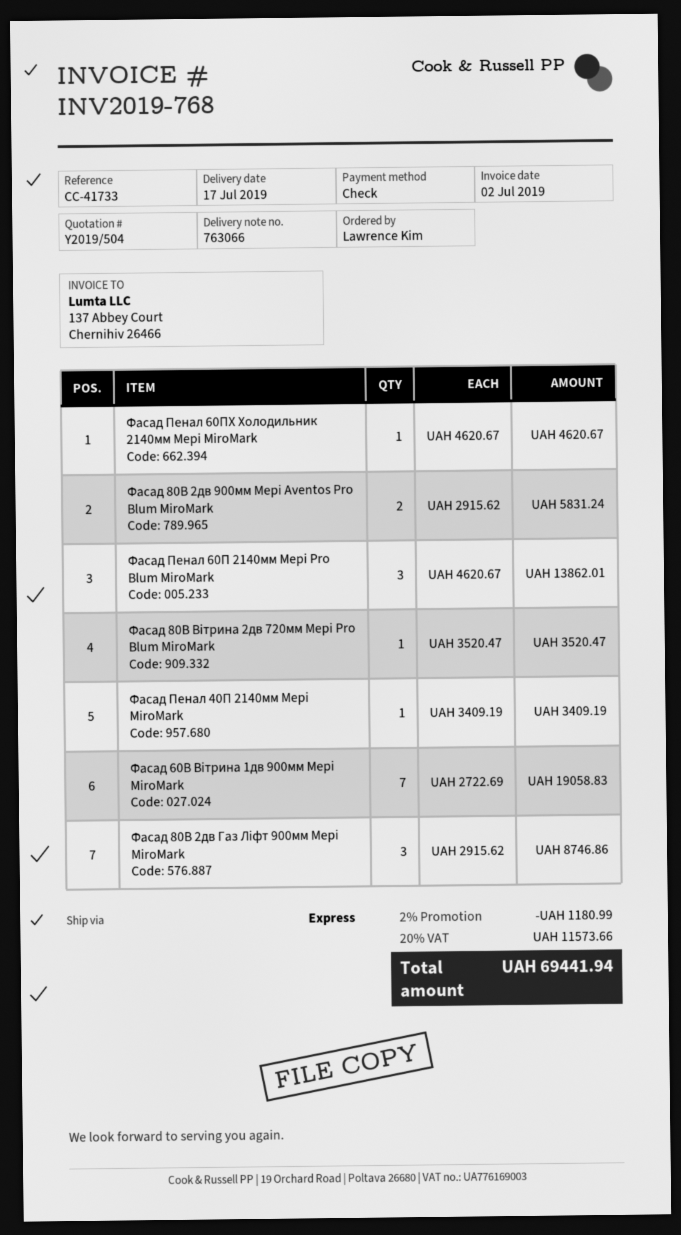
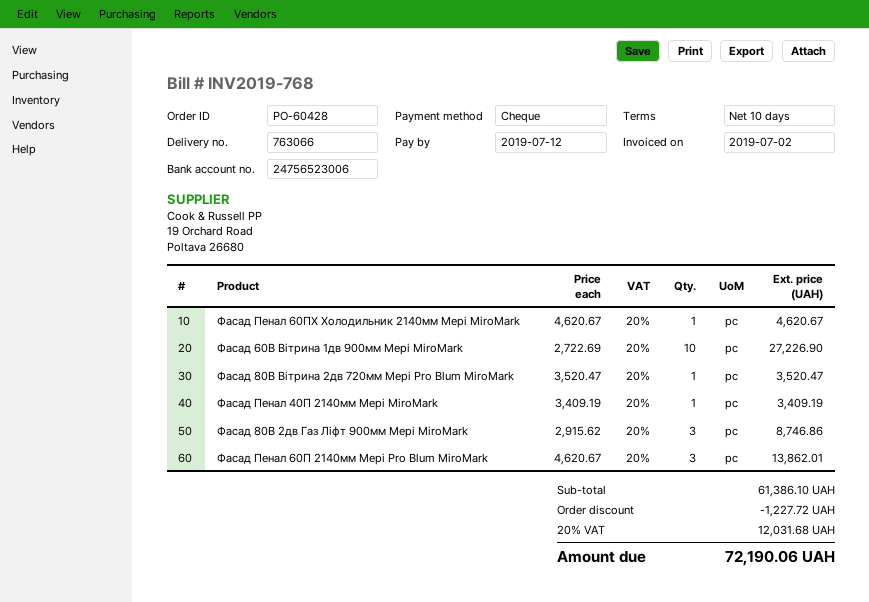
Фасад 80В 2дв 900мм Мері Aventos Pro Blum MiroMark: 2 x 2915.62 = 5831.24 -> none
Фасад 60В Вітрина 1дв 900мм Мері MiroMark: 7 x 2722.69 = 19058.83 -> 10 x 2722.69 = 27226.90
discount: 1180.99 -> 1227.72
tax: 20% = 11573.66 -> 20% = 12031.68
total: 69441.94 -> 72190.06

